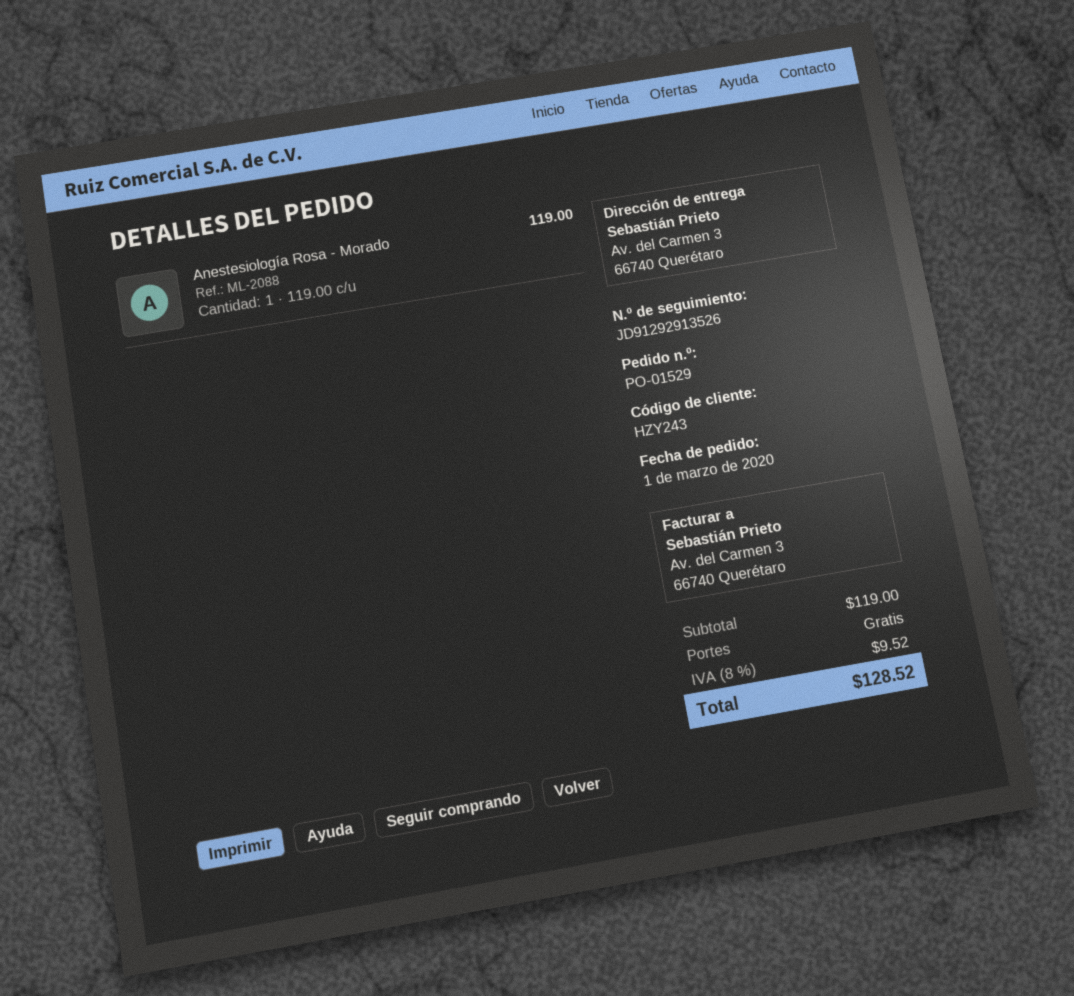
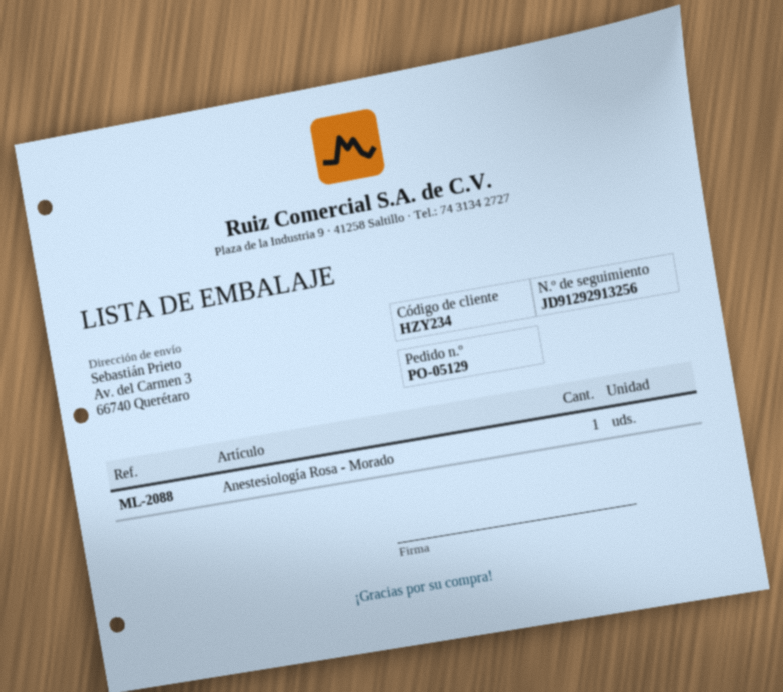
order number: PO-01529 -> PO-05129
customer number: HZY243 -> HZY234
tracking number: JD91292913526 -> JD91292913256

